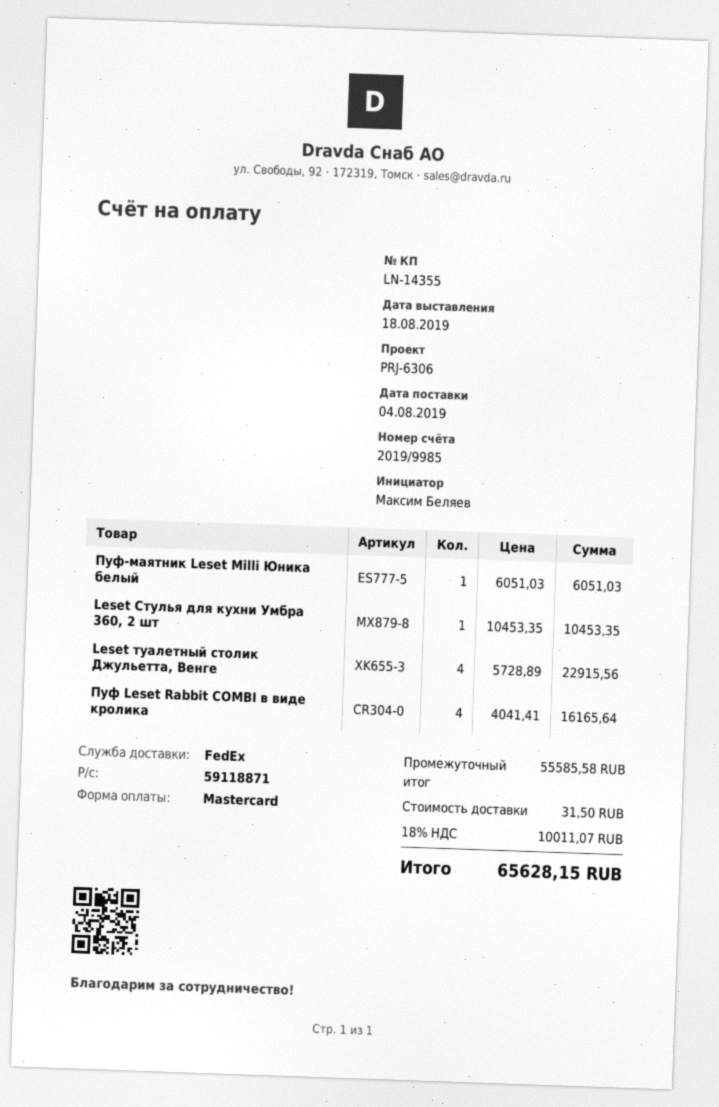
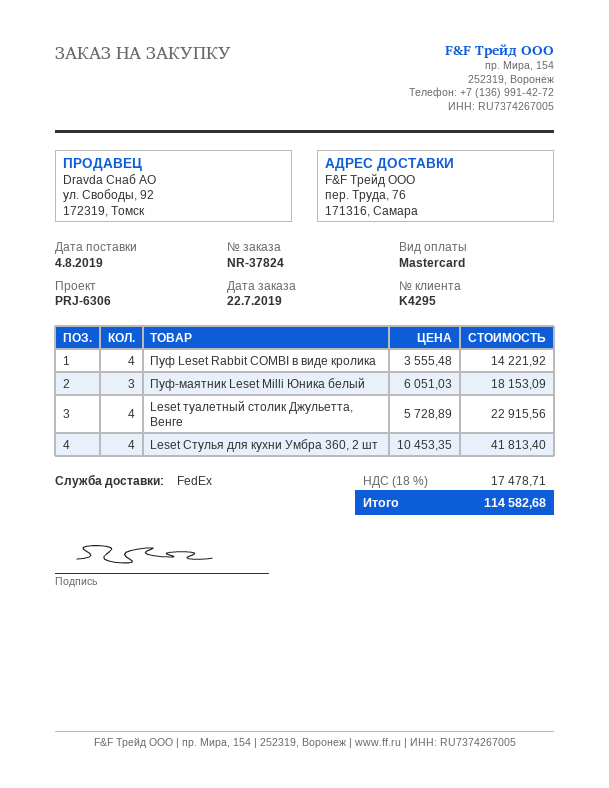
Пуф-маятник Leset Milli Юника белый: 1 x 6051.03 = 6051.03 -> 3 x 6051.03 = 18153.09
Leset Стулья для кухни Умбра 360, 2 шт: 1 x 10453.35 = 10453.35 -> 4 x 10453.35 = 41813.40
Пуф Leset Rabbit COMBI в виде кролика: 4 x 4041.41 = 16165.64 -> 4 x 3555.48 = 14221.92
shipping: 31.50 -> none
tax: 18% = 10011.07 -> 18% = 17478.71
total: 65628.15 -> 114582.68

